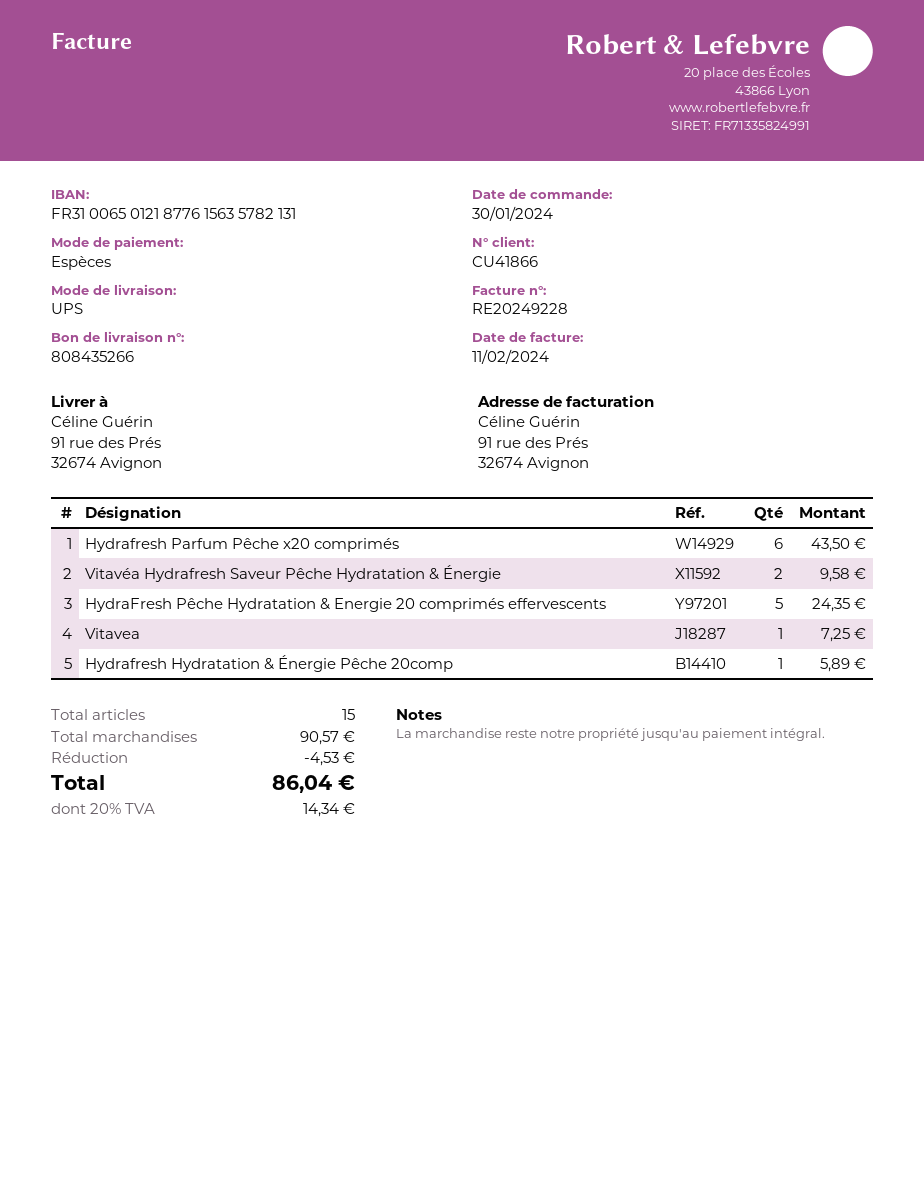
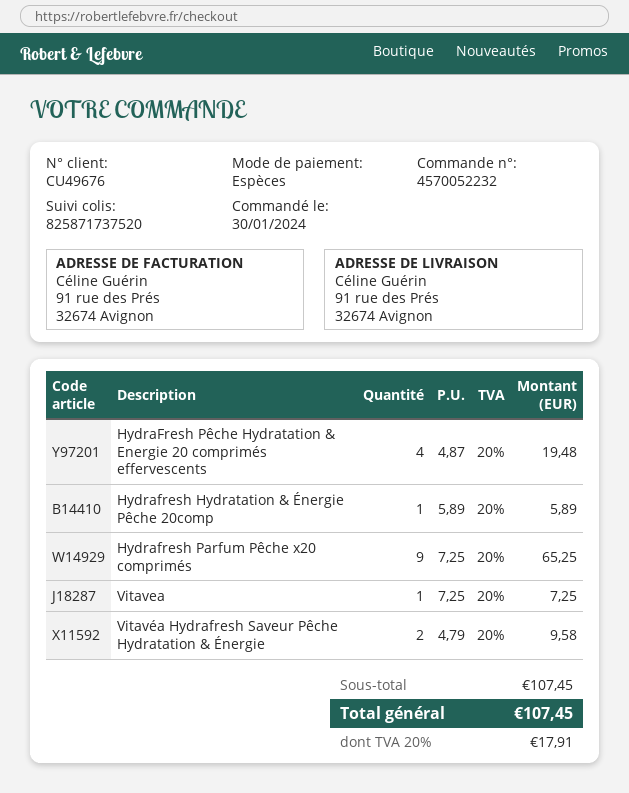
customer number: CU41866 -> CU49676
Hydrafresh Parfum Pêche x20 comprimés: 6 for 43.50 -> 9 for 65.25
HydraFresh Pêche Hydratation & Energie 20 comprimés effervescents: 5 for 24.35 -> 4 for 19.48
subtotal: 90.57 -> 107.45
discount: 4.53 -> none
tax: 20% = 14.34 -> 20% = 17.91
total: 86.04 -> 107.45

